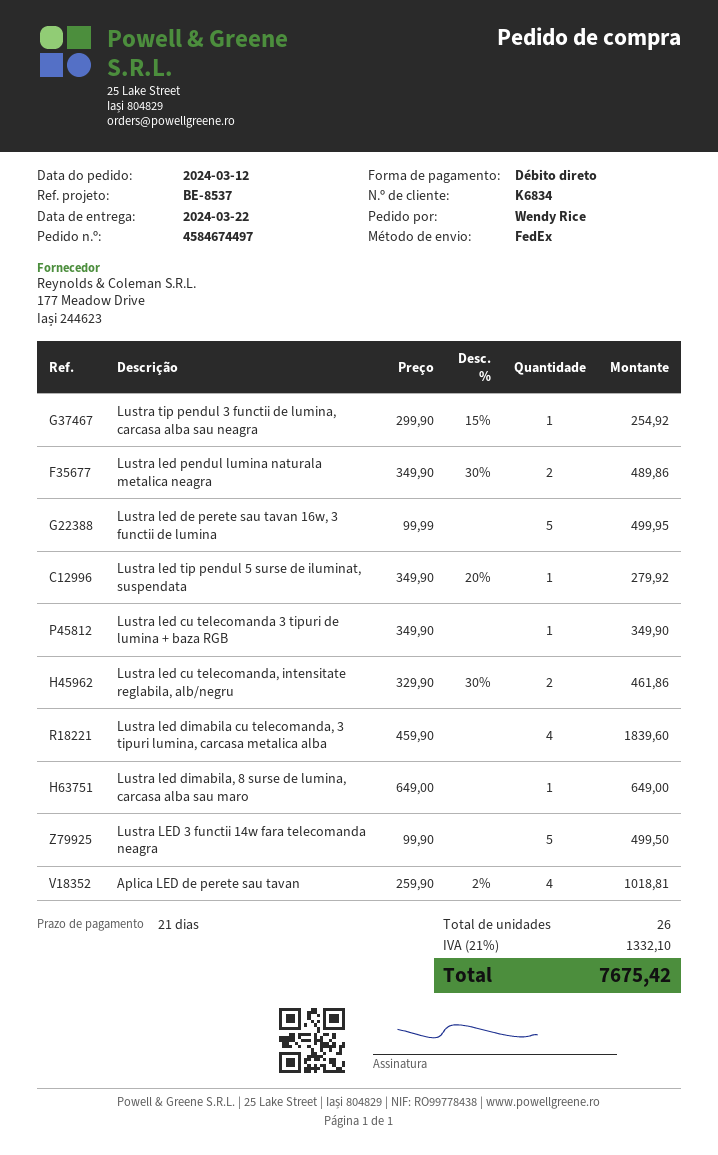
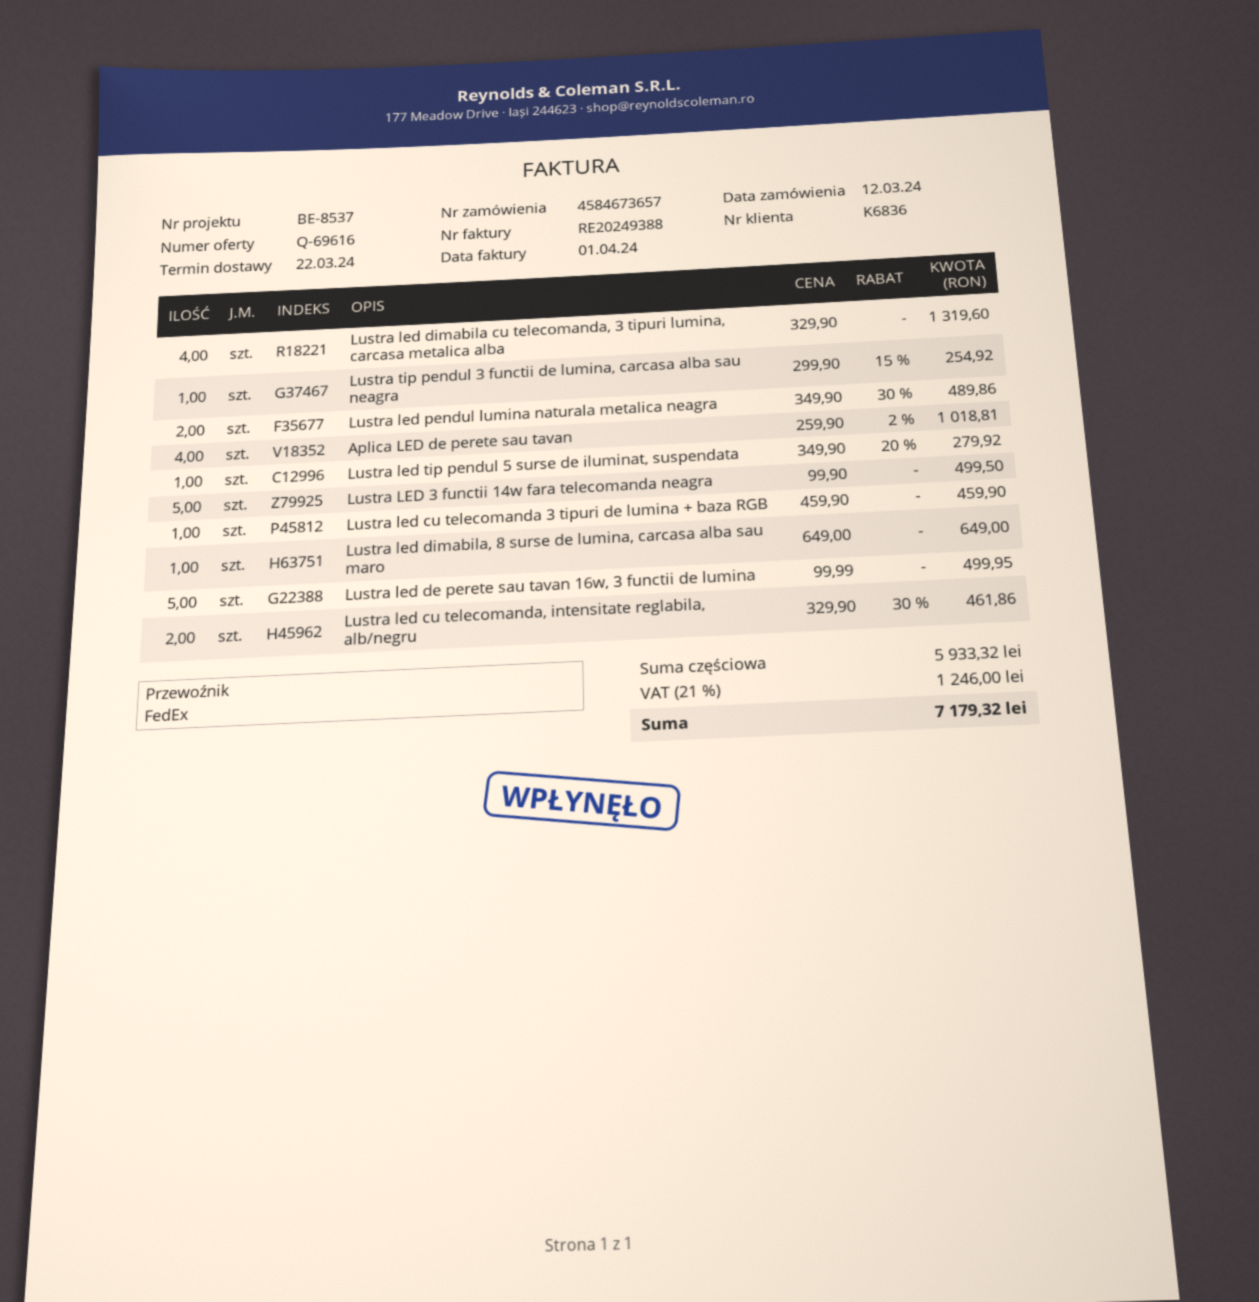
order number: 4584674497 -> 4584673657
customer number: K6834 -> K6836
Lustra led cu telecomanda 3 tipuri de lumina + baza RGB: 1 x 349.90 = 349.90 -> 1 x 459.90 = 459.90
Lustra led dimabila cu telecomanda, 3 tipuri lumina, carcasa metalica alba: 4 x 459.90 = 1839.60 -> 4 x 329.90 = 1319.60
tax: 21% = 1332.10 -> 21% = 1246.00
total: 7675.42 -> 7179.32

